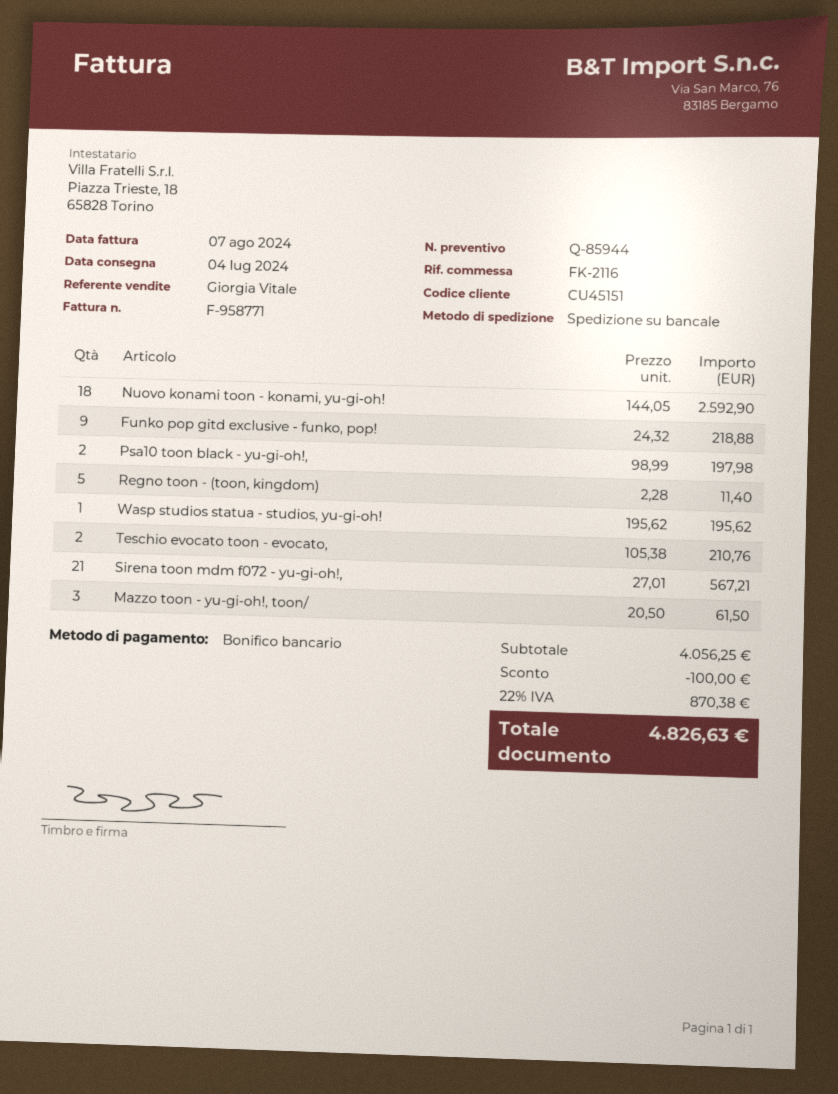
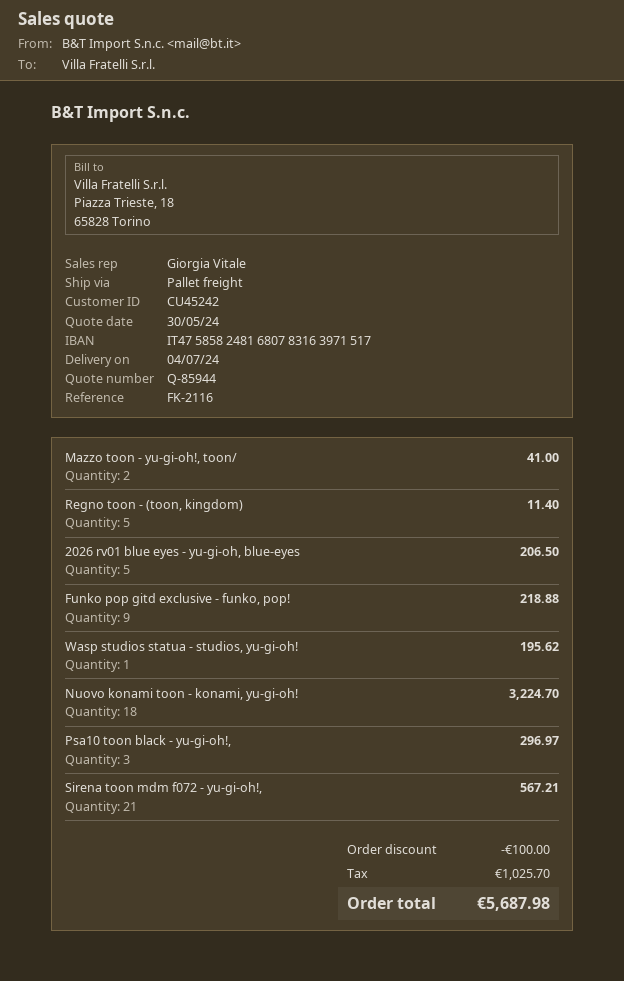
customer number: CU45151 -> CU45242
Nuovo konami toon - konami, yu-gi-oh!: 18 for 2592.90 -> 18 for 3224.70
Psa10 toon black - yu-gi-oh!,: 2 for 197.98 -> 3 for 296.97
Teschio evocato toon - evocato,: 2 for 210.76 -> none
Mazzo toon - yu-gi-oh!, toon/: 3 for 61.50 -> 2 for 41.00
2026 rv01 blue eyes - yu-gi-oh, blue-eyes: none -> 5 for 206.50
tax: 870.38 -> 1025.70
total: 4826.63 -> 5687.98

